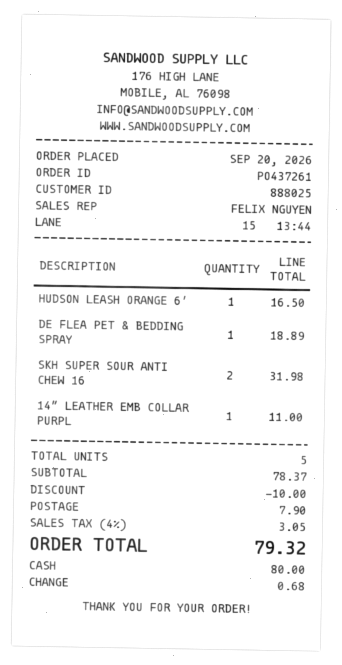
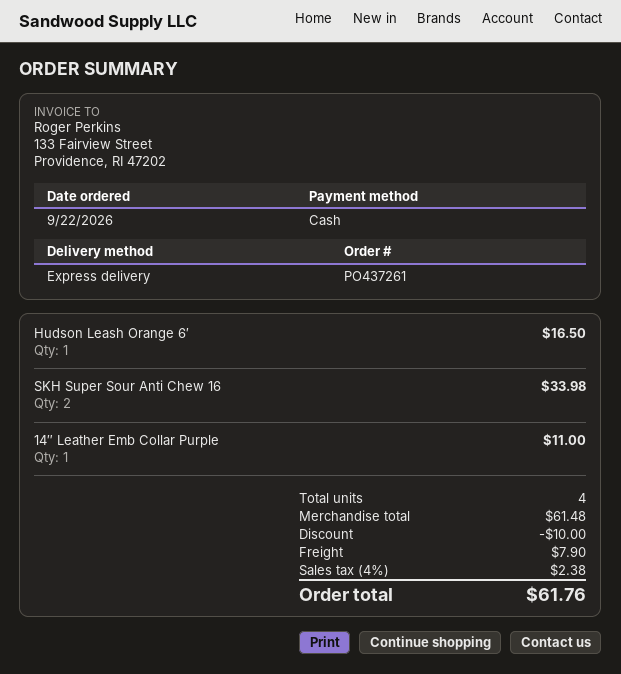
order date: 2026-09-20 -> 2026-09-22
DE FLEA PET & BEDDING SPRAY: 1 for 18.89 -> none
SKH SUPER SOUR ANTI CHEW 16: 2 for 31.98 -> 2 for 33.98
total quantity: 5 -> 4
subtotal: 78.37 -> 61.48
tax: 4% = 3.05 -> 4% = 2.38
total: 79.32 -> 61.76

